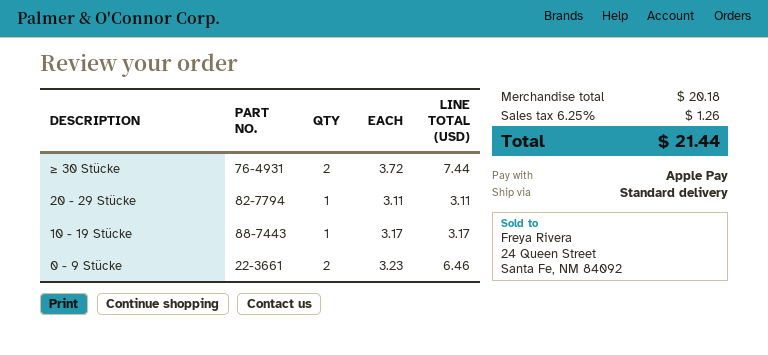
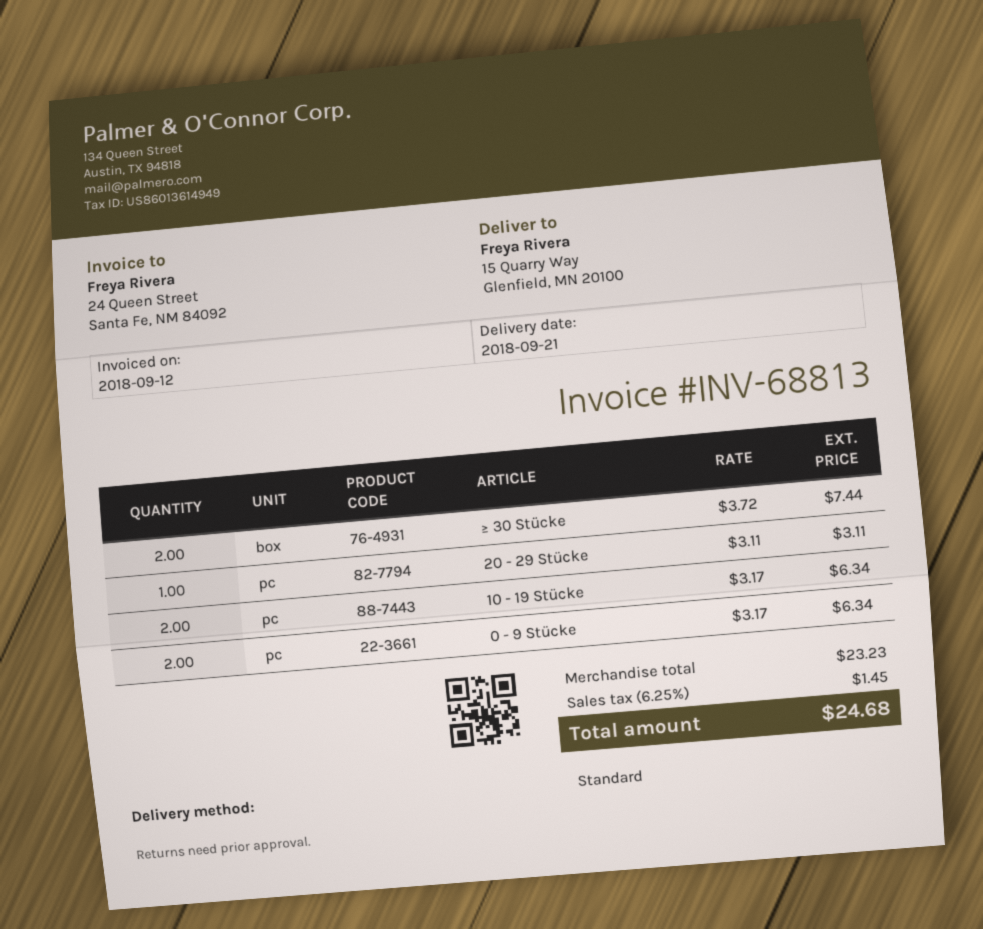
10 - 19 Stücke: 1 x 3.17 = 3.17 -> 2 x 3.17 = 6.34
0 - 9 Stücke: 2 x 3.23 = 6.46 -> 2 x 3.17 = 6.34
subtotal: 20.18 -> 23.23
tax: 6.25% = 1.26 -> 6.25% = 1.45
total: 21.44 -> 24.68

